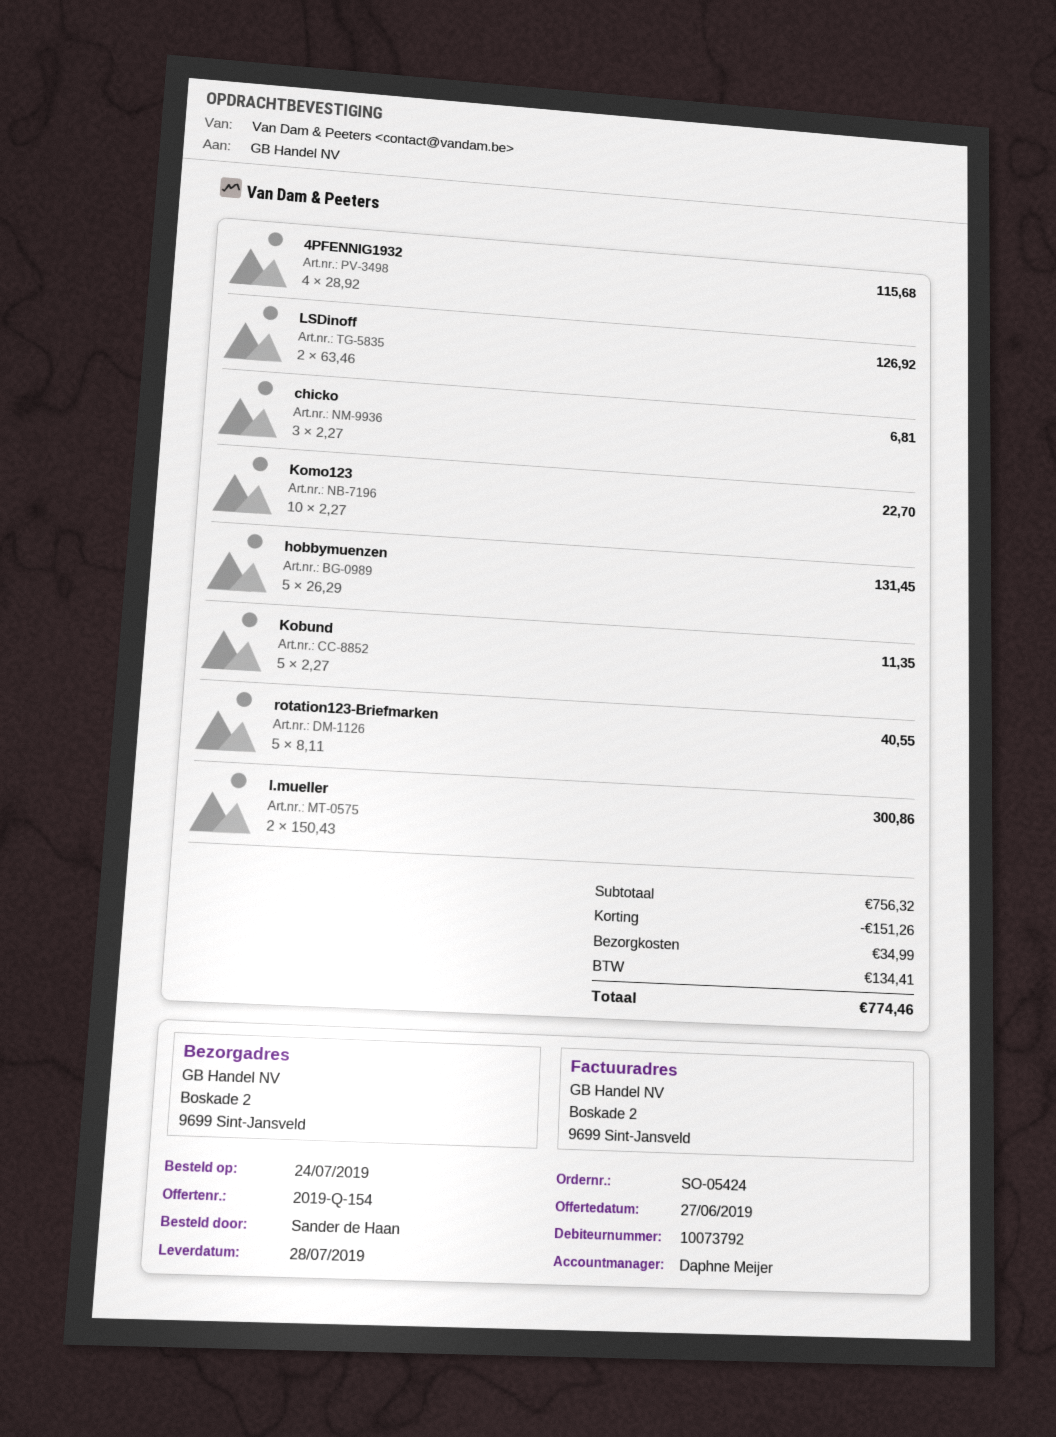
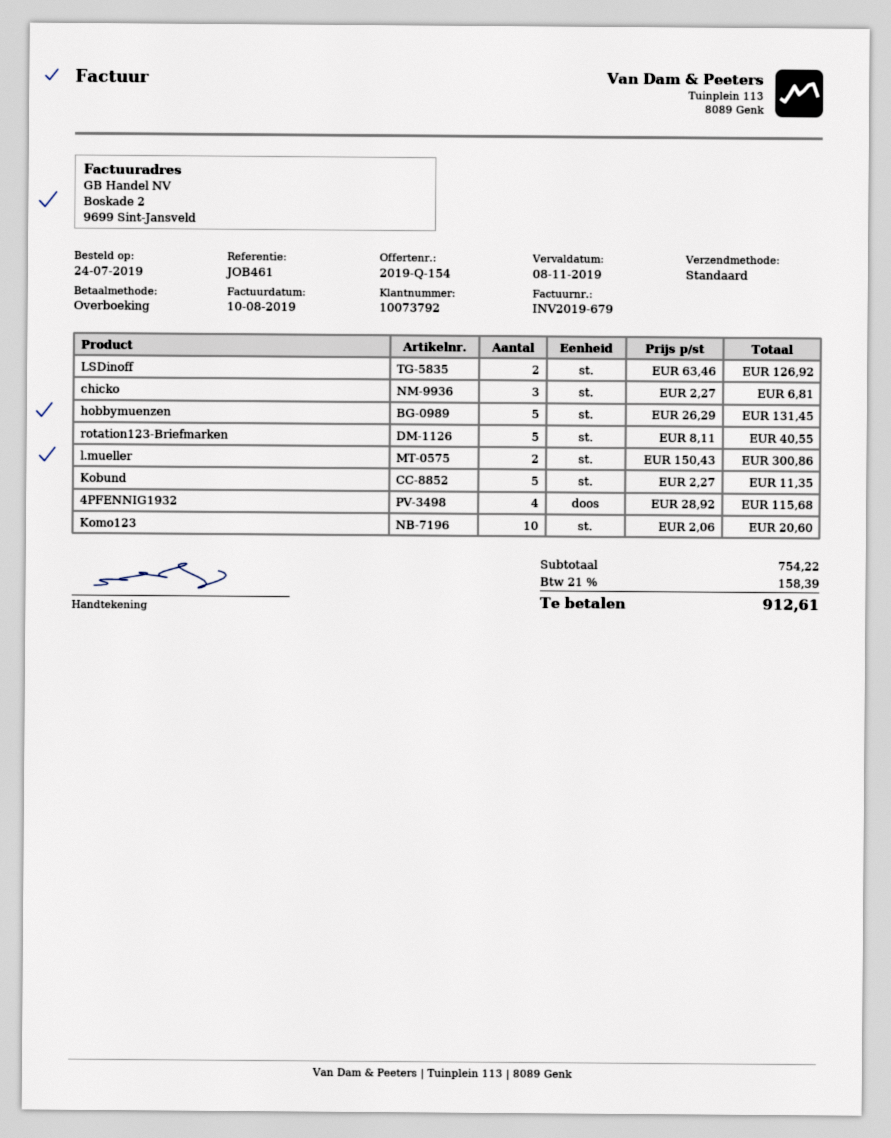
Komo123: 10 x 2.27 = 22.70 -> 10 x 2.06 = 20.60
subtotal: 756.32 -> 754.22
discount: 151.26 -> none
shipping: 34.99 -> none
tax: 134.41 -> 158.39
total: 774.46 -> 912.61

